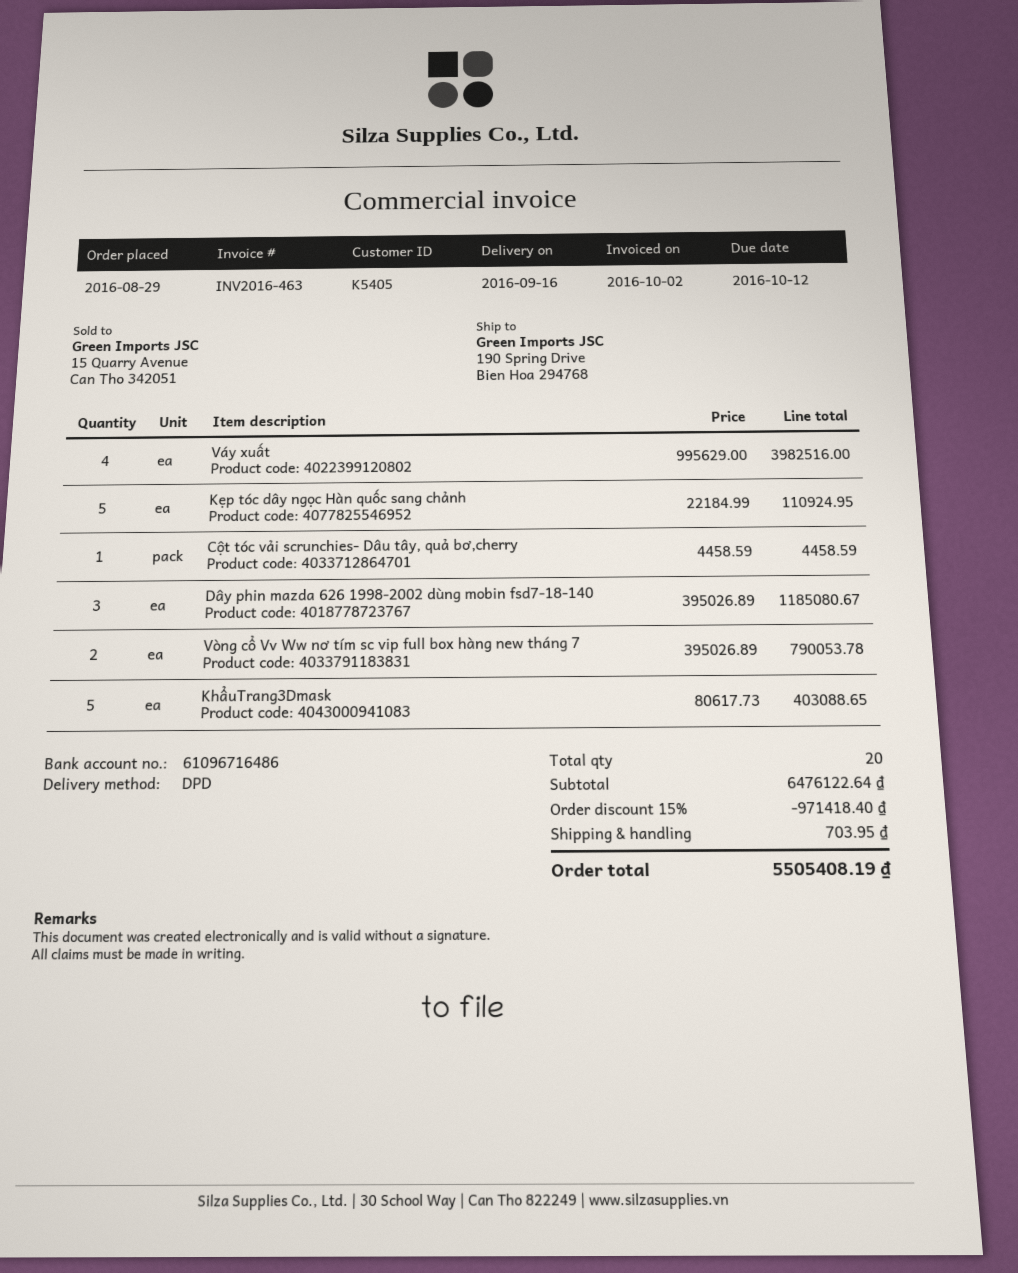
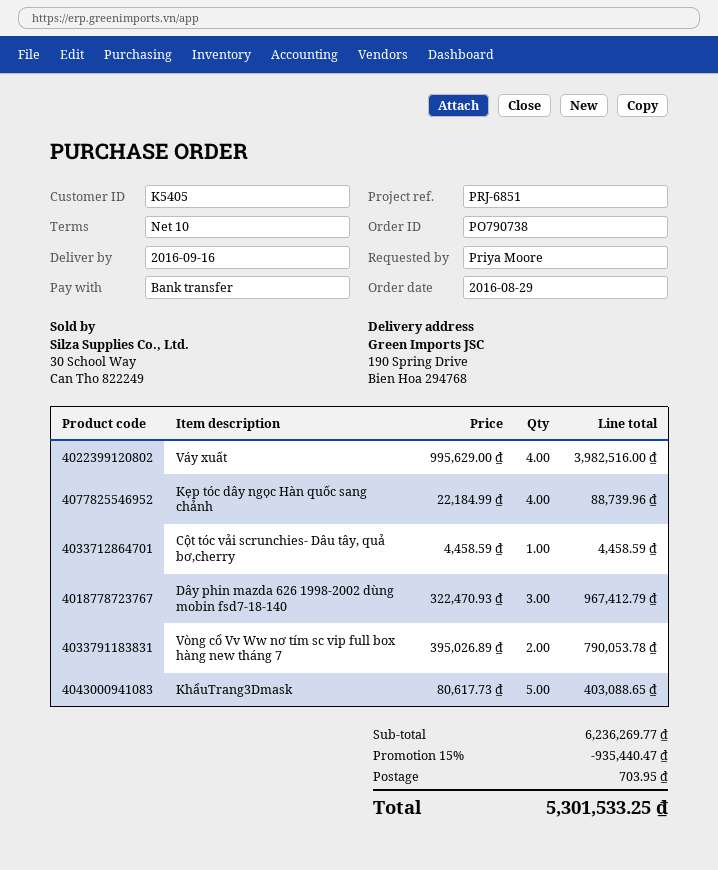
Kẹp tóc dây ngọc Hàn quốc sang chảnh: 5 x 22184.99 = 110924.95 -> 4 x 22184.99 = 88739.96
Dây phin mazda 626 1998-2002 dùng mobin fsd7-18-140: 3 x 395026.89 = 1185080.67 -> 3 x 322470.93 = 967412.79
subtotal: 6476122.64 -> 6236269.77
discount: 15% = 971418.40 -> 15% = 935440.47
total: 5505408.19 -> 5301533.25

